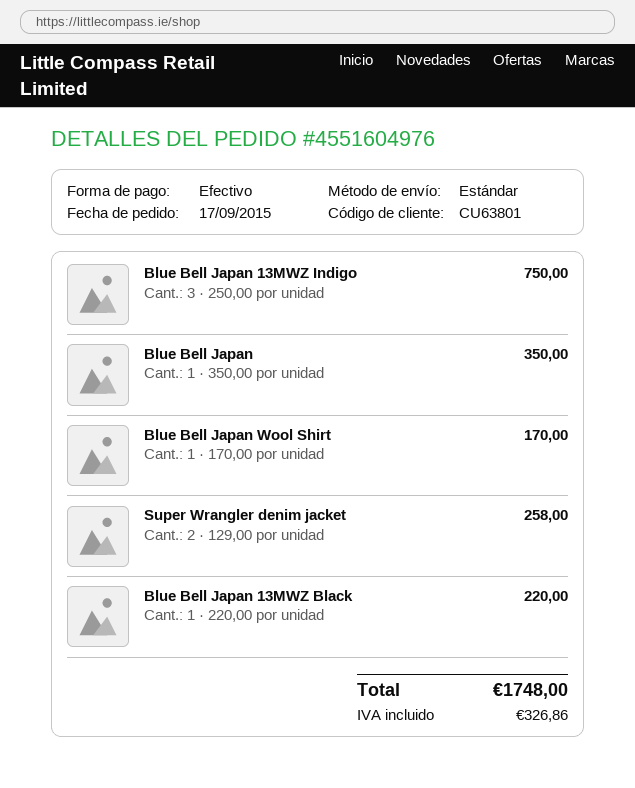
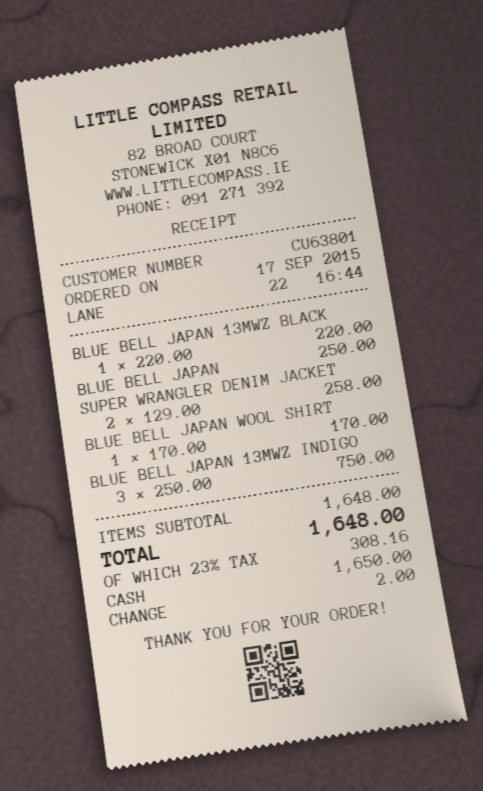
Blue Bell Japan: 1 x 350.00 = 350.00 -> 1 x 250.00 = 250.00
tax: 326.86 -> 308.16
total: 1748.00 -> 1648.00

